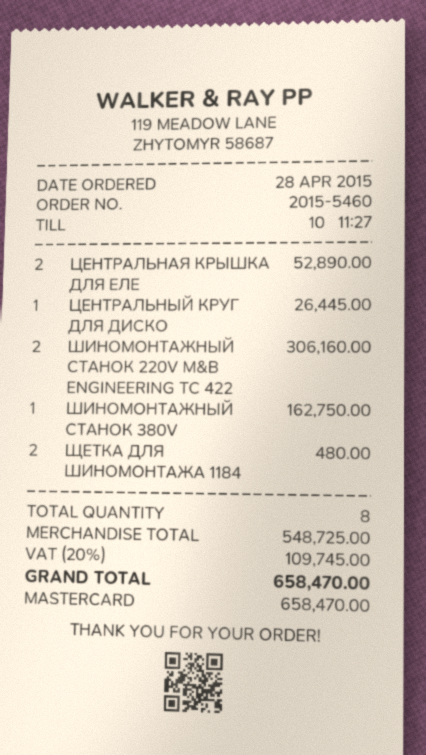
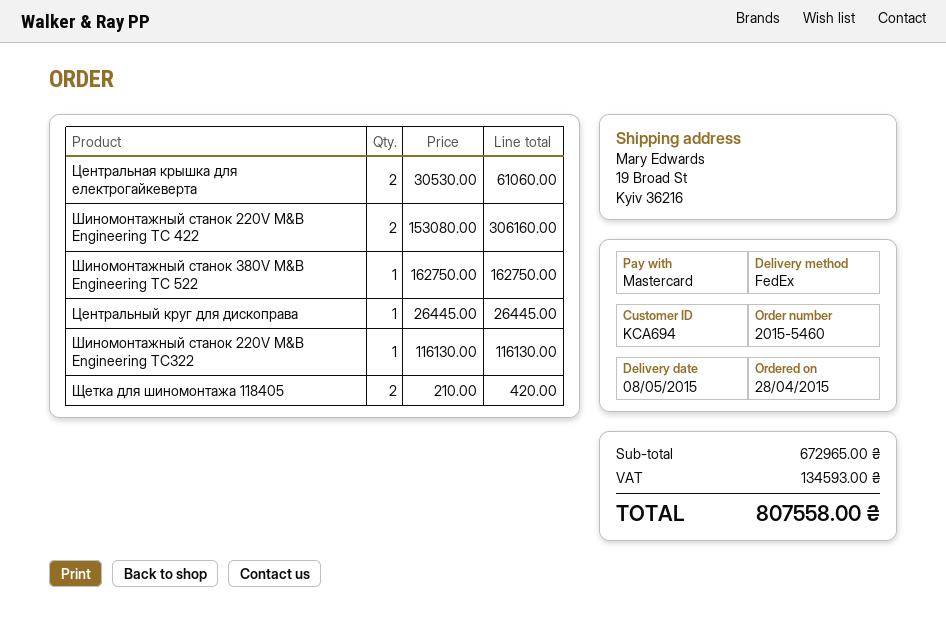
ЦЕНТРАЛЬНАЯ КРЫШКА ДЛЯ ЕЛЕ: 2 for 52890.00 -> 2 for 61060.00
ЩЕТКА ДЛЯ ШИНОМОНТАЖА 1184: 2 for 480.00 -> 2 for 420.00
Шиномонтажный станок 220V M&B Engineering ТС322: none -> 1 for 116130.00
subtotal: 548725.00 -> 672965.00
tax: 109745.00 -> 134593.00
total: 658470.00 -> 807558.00

